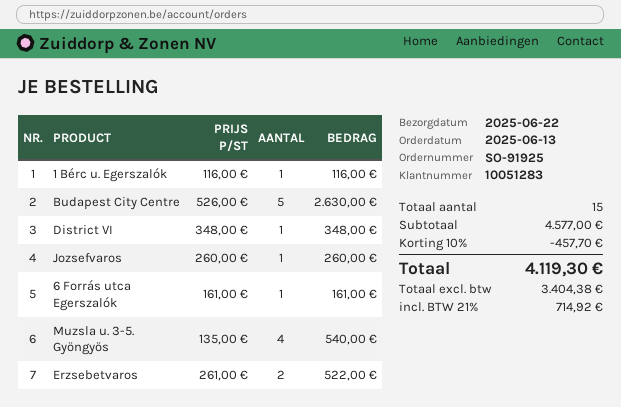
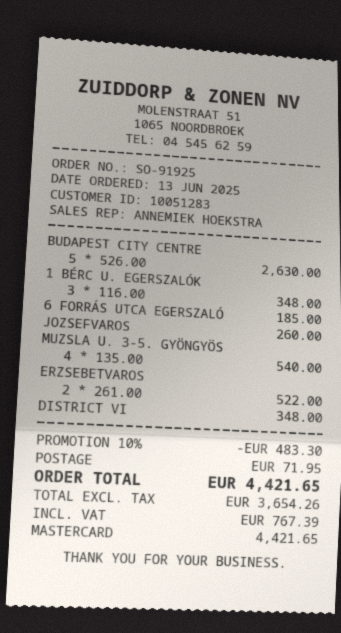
1 Bérc u. Egerszalók: 1 x 116.00 = 116.00 -> 3 x 116.00 = 348.00
6 Forrás utca Egerszalók: 1 x 161.00 = 161.00 -> 1 x 185.00 = 185.00
discount: 10% = 457.70 -> 10% = 483.30
shipping: none -> 71.95
net: 3404.38 -> 3654.26
tax: 714.92 -> 767.39
total: 4119.30 -> 4421.65

